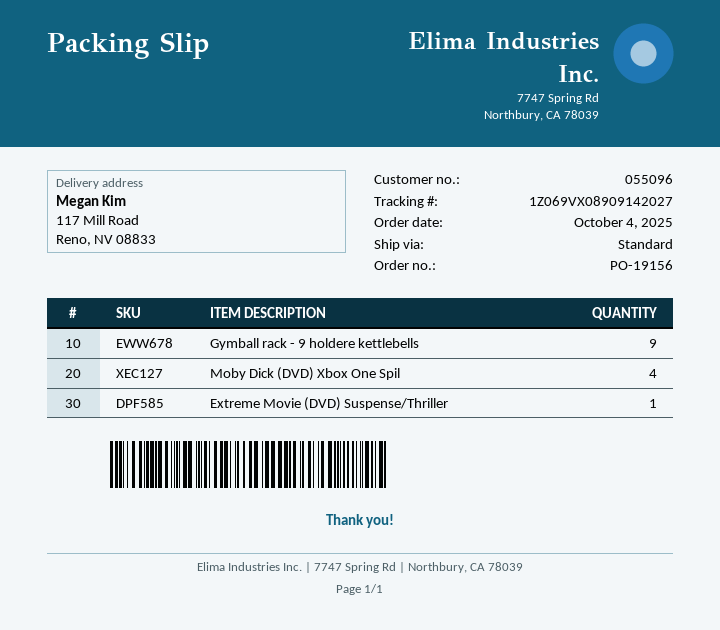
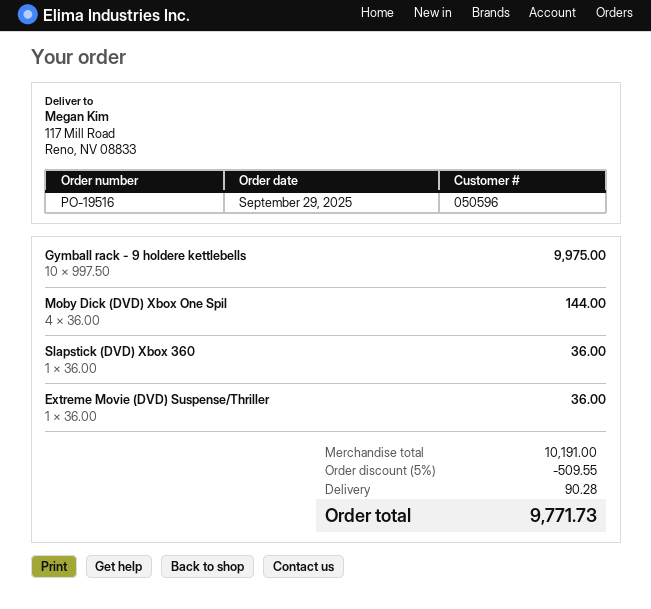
order number: PO-19156 -> PO-19516
order date: 2025-10-04 -> 2025-09-29
customer number: 055096 -> 050596
Gymball rack - 9 holdere kettlebells: 9 -> 10
Slapstick (DVD) Xbox 360: none -> 1

